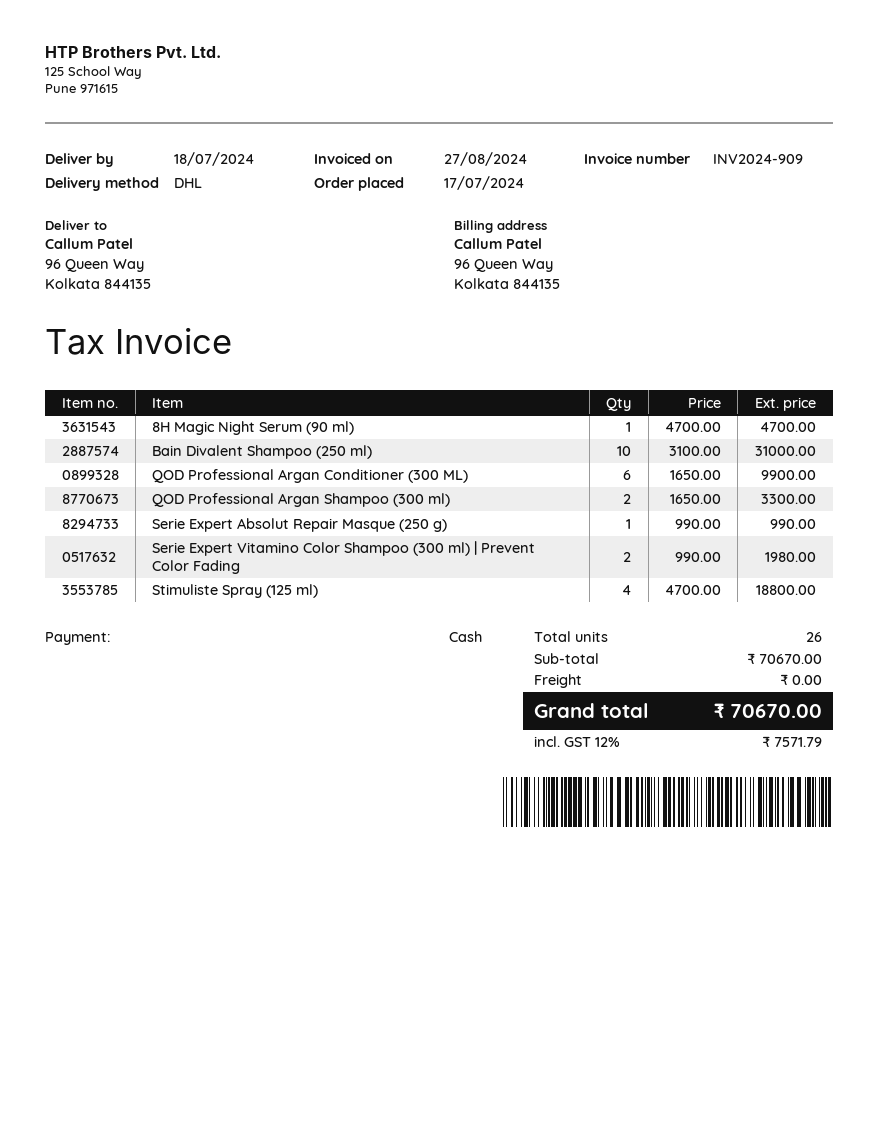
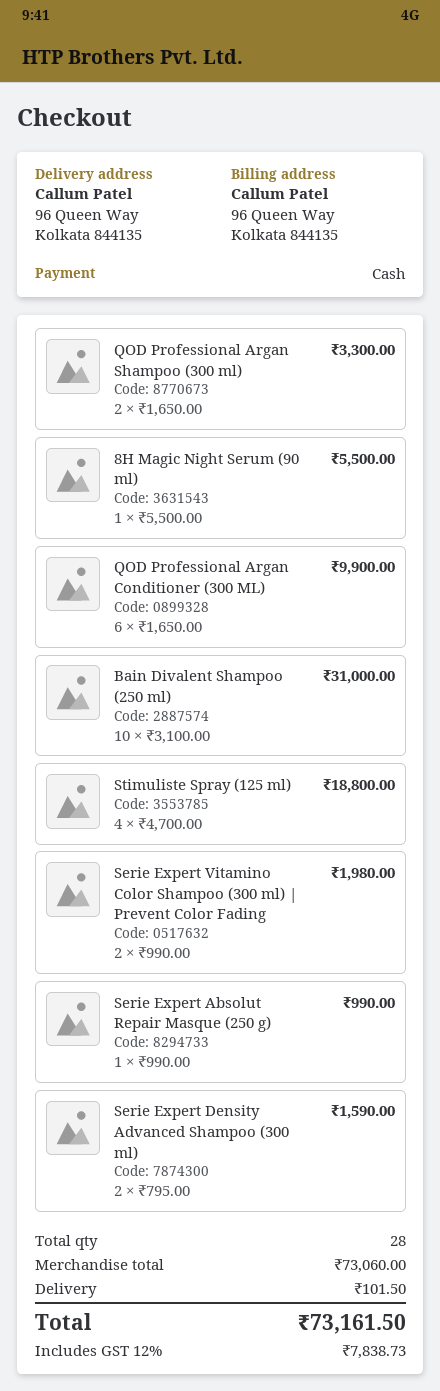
8H Magic Night Serum (90 ml): 1 x 4700.00 = 4700.00 -> 1 x 5500.00 = 5500.00
Serie Expert Density Advanced Shampoo (300 ml): none -> 2 x 795.00 = 1590.00
total quantity: 26 -> 28
subtotal: 70670.00 -> 73060.00
shipping: 0.00 -> 101.50
tax: 12% = 7571.79 -> 12% = 7838.73
total: 70670.00 -> 73161.50

